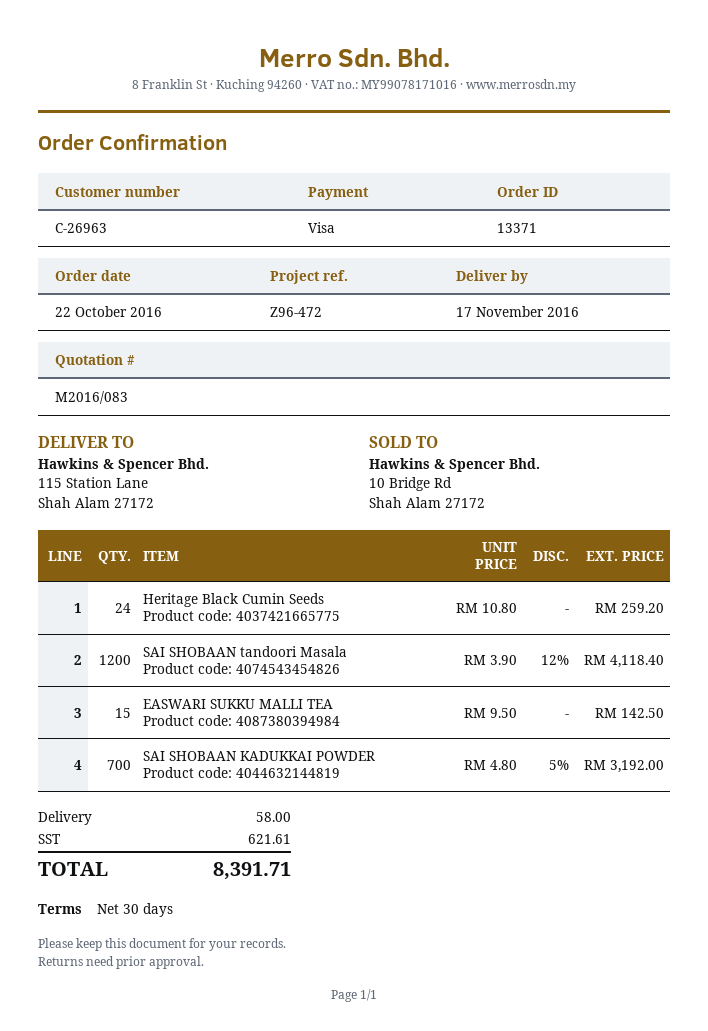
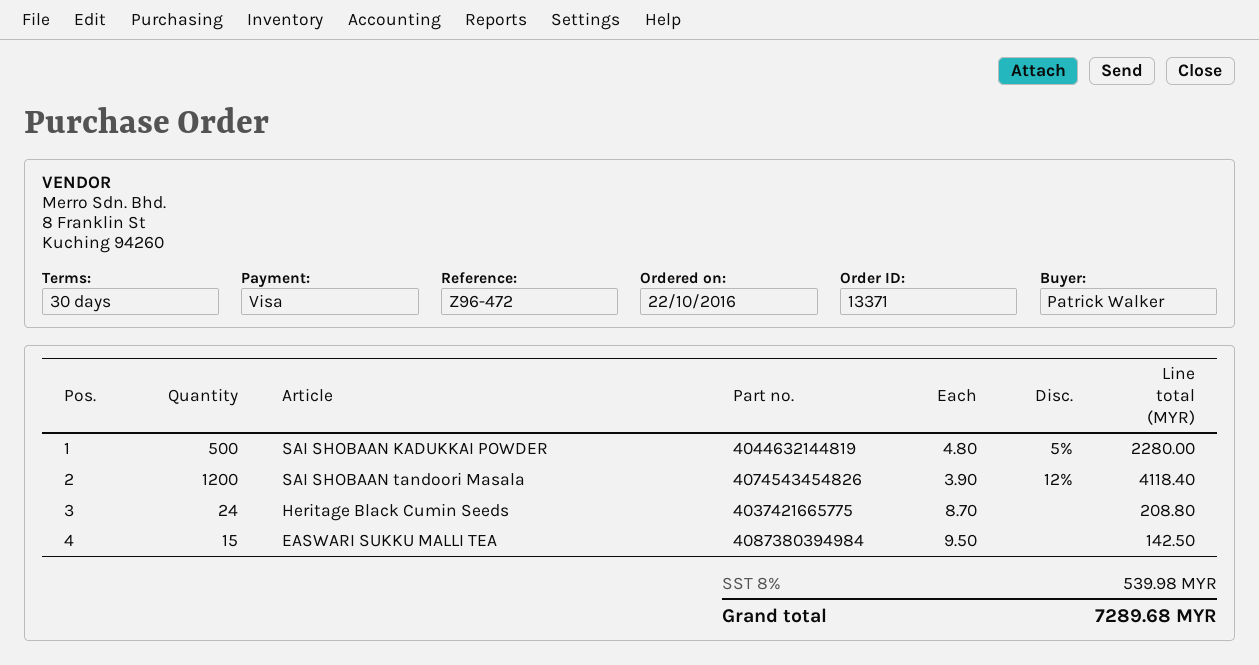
Heritage Black Cumin Seeds: 24 x 10.80 = 259.20 -> 24 x 8.70 = 208.80
SAI SHOBAAN KADUKKAI POWDER: 700 x 4.80 - 5% = 3192.00 -> 500 x 4.80 - 5% = 2280.00
shipping: 58.00 -> none
tax: 621.61 -> 539.98
total: 8391.71 -> 7289.68

